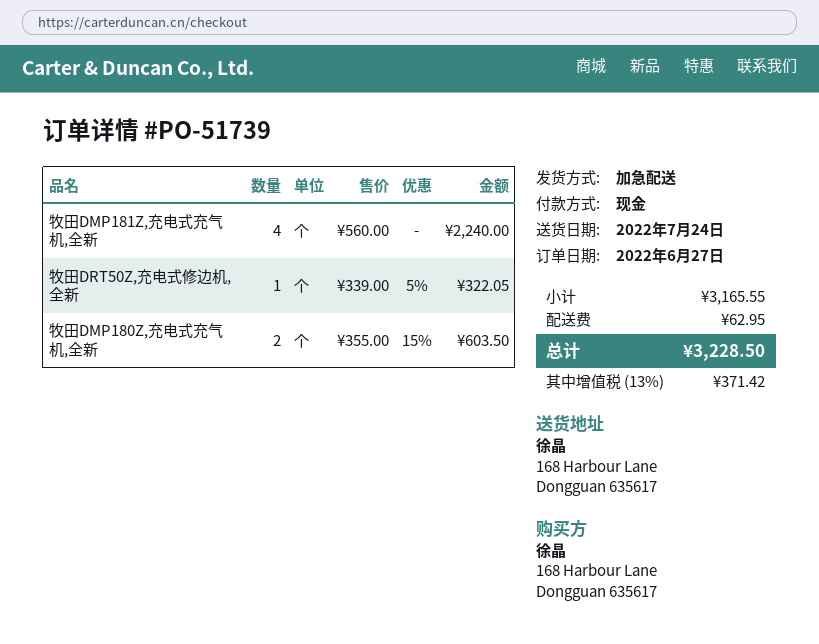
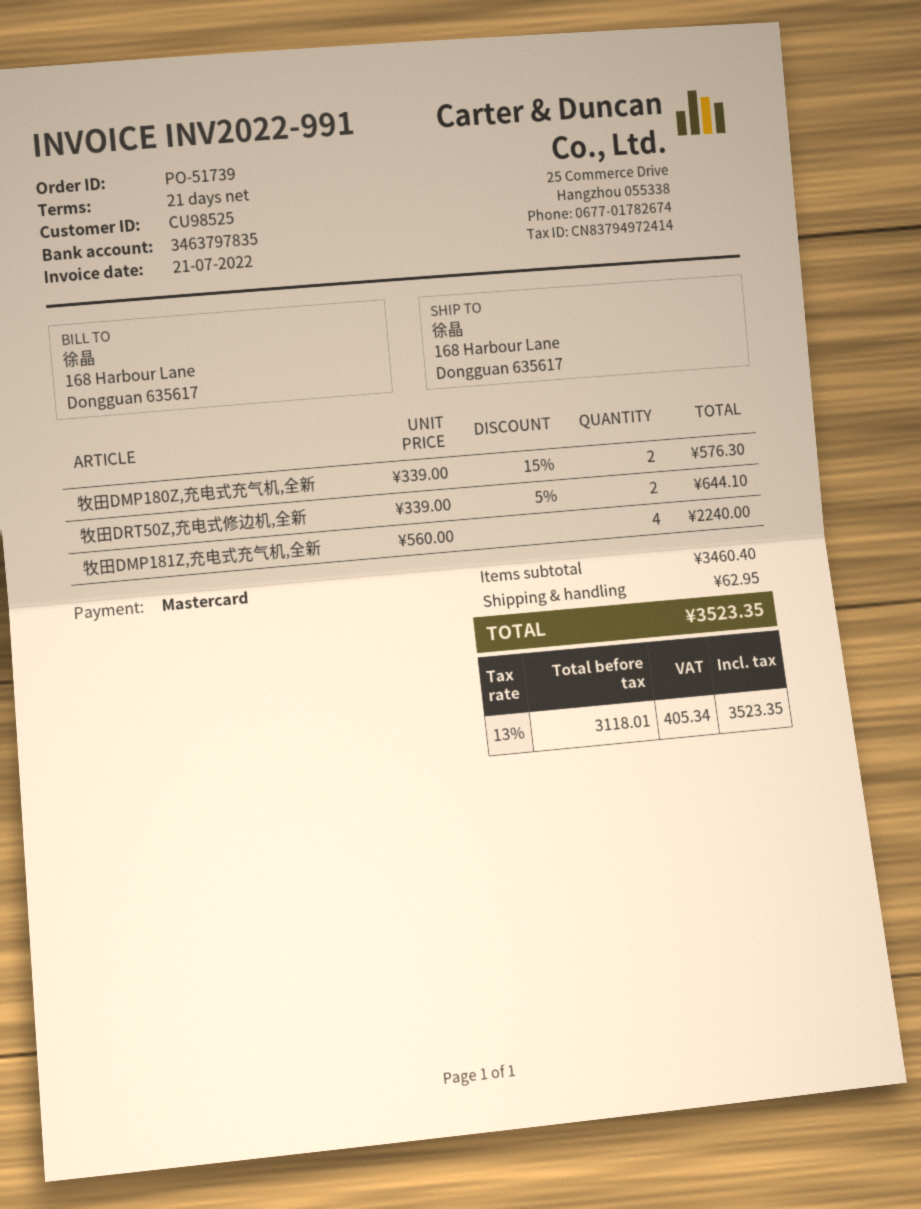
payment method: cash -> Mastercard
牧田DRT50Z,充电式修边机,全新: 1 x 339.00 - 5% = 322.05 -> 2 x 339.00 - 5% = 644.10
牧田DMP180Z,充电式充气机,全新: 2 x 355.00 - 15% = 603.50 -> 2 x 339.00 - 15% = 576.30
subtotal: 3165.55 -> 3460.40
tax: 13% = 371.42 -> 13% = 405.34
total: 3228.50 -> 3523.35

